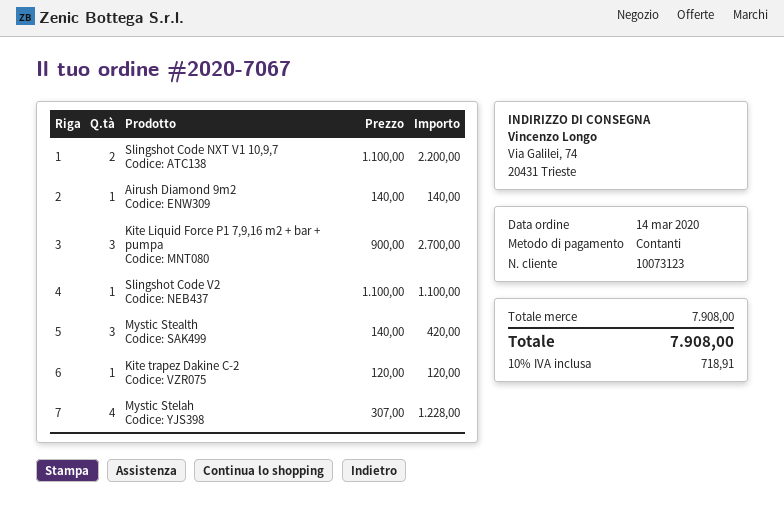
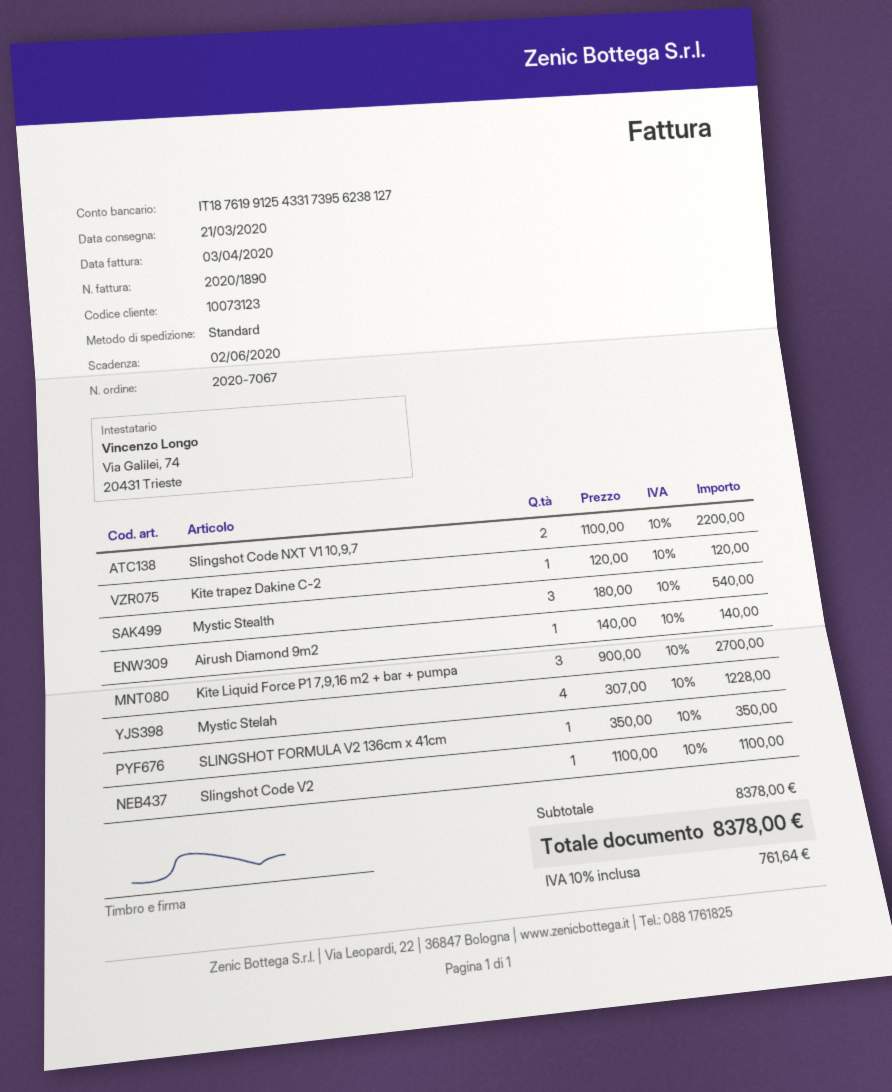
Mystic Stealth: 3 x 140.00 = 420.00 -> 3 x 180.00 = 540.00
SLINGSHOT FORMULA V2 136cm x 41cm: none -> 1 x 350.00 = 350.00
subtotal: 7908.00 -> 8378.00
tax: 10% = 718.91 -> 10% = 761.64
total: 7908.00 -> 8378.00

